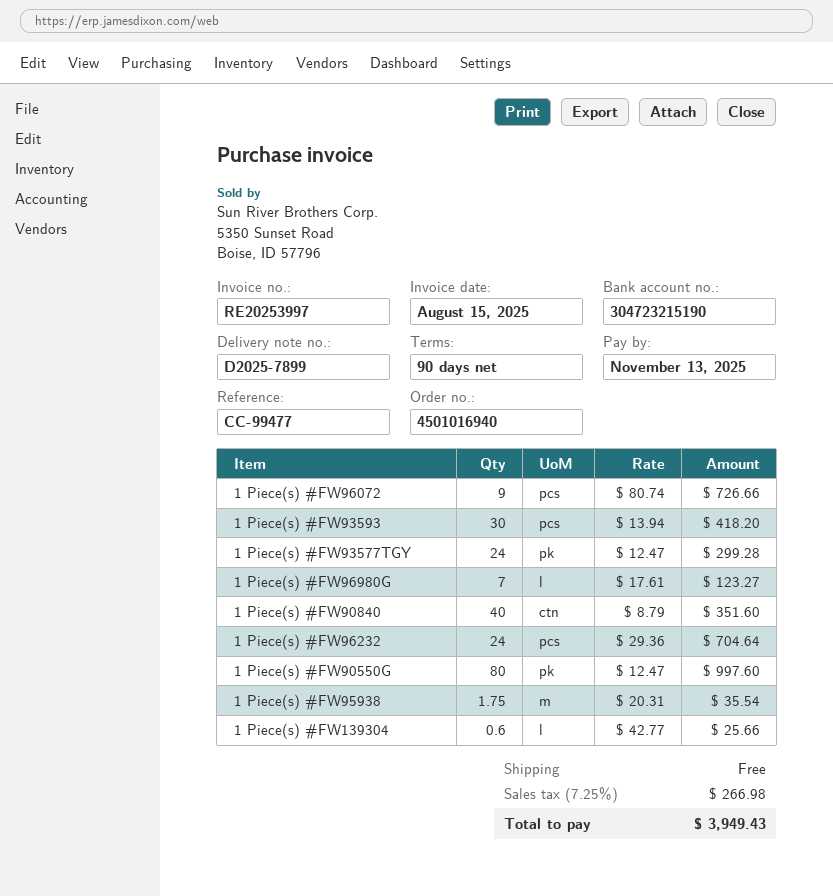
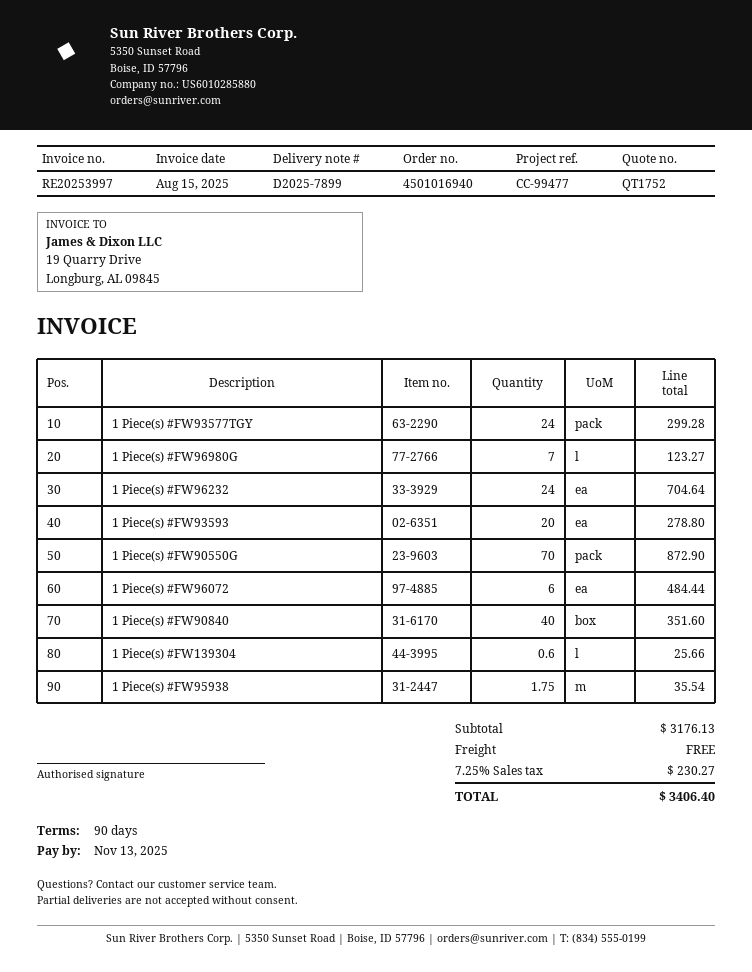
1 Piece(s) #FW96072: 9 for 726.66 -> 6 for 484.44
1 Piece(s) #FW93593: 30 for 418.20 -> 20 for 278.80
1 Piece(s) #FW90550G: 80 for 997.60 -> 70 for 872.90
tax: 7.25% = 266.98 -> 7.25% = 230.27
total: 3949.43 -> 3406.40

